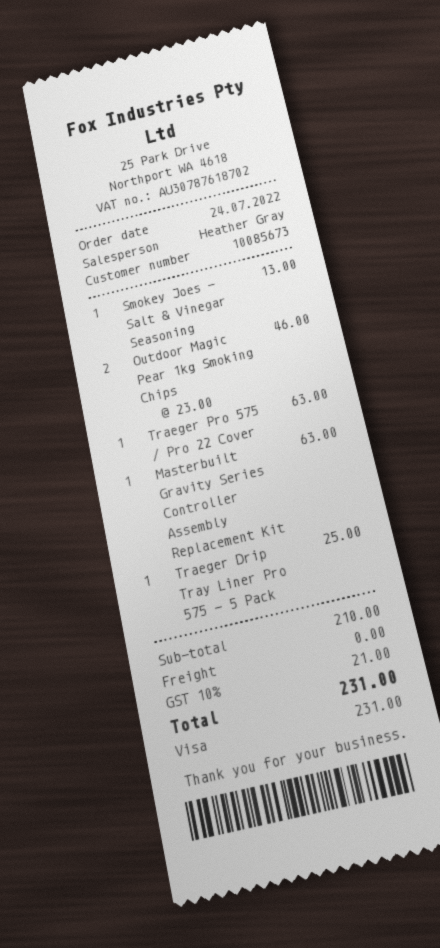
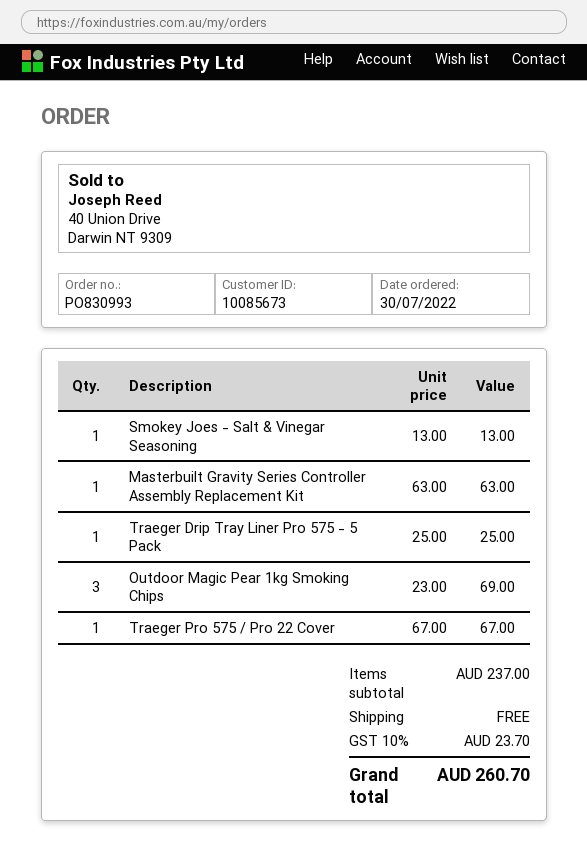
order date: 2022-07-24 -> 2022-07-30
Outdoor Magic Pear 1kg Smoking Chips: 2 x 23.00 = 46.00 -> 3 x 23.00 = 69.00
Traeger Pro 575 / Pro 22 Cover: 1 x 63.00 = 63.00 -> 1 x 67.00 = 67.00
subtotal: 210.00 -> 237.00
tax: 10% = 21.00 -> 10% = 23.70
total: 231.00 -> 260.70

